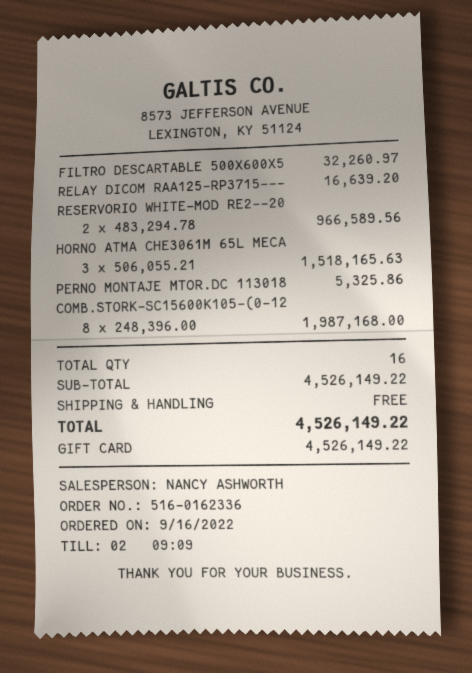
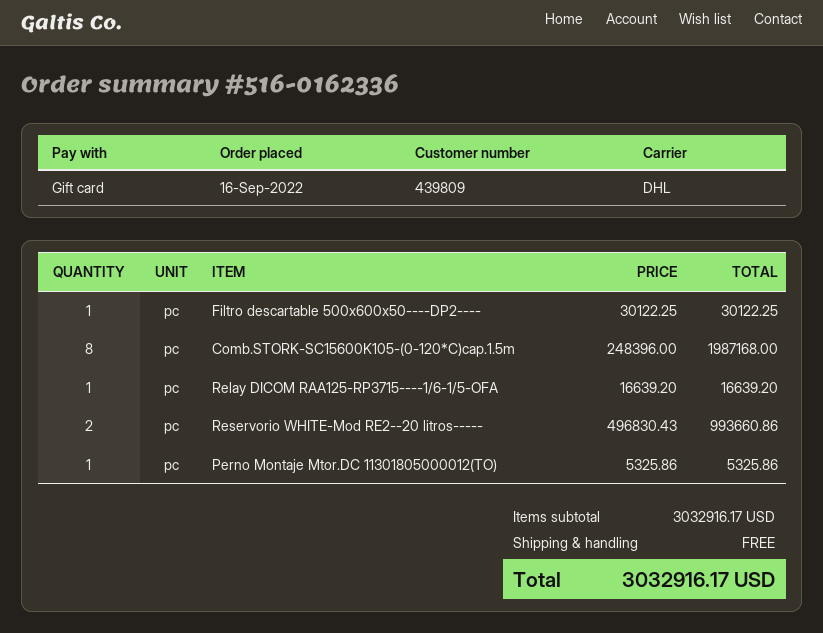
FILTRO DESCARTABLE 500X600X5: 1 x 32260.97 = 32260.97 -> 1 x 30122.25 = 30122.25
RESERVORIO WHITE-MOD RE2--20: 2 x 483294.78 = 966589.56 -> 2 x 496830.43 = 993660.86
HORNO ATMA CHE3061M 65L MECA: 3 x 506055.21 = 1518165.63 -> none
subtotal: 4526149.22 -> 3032916.17
total: 4526149.22 -> 3032916.17

